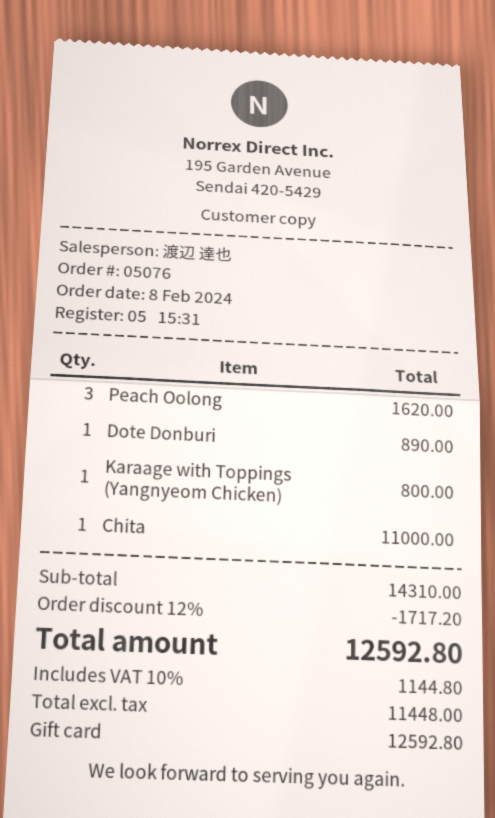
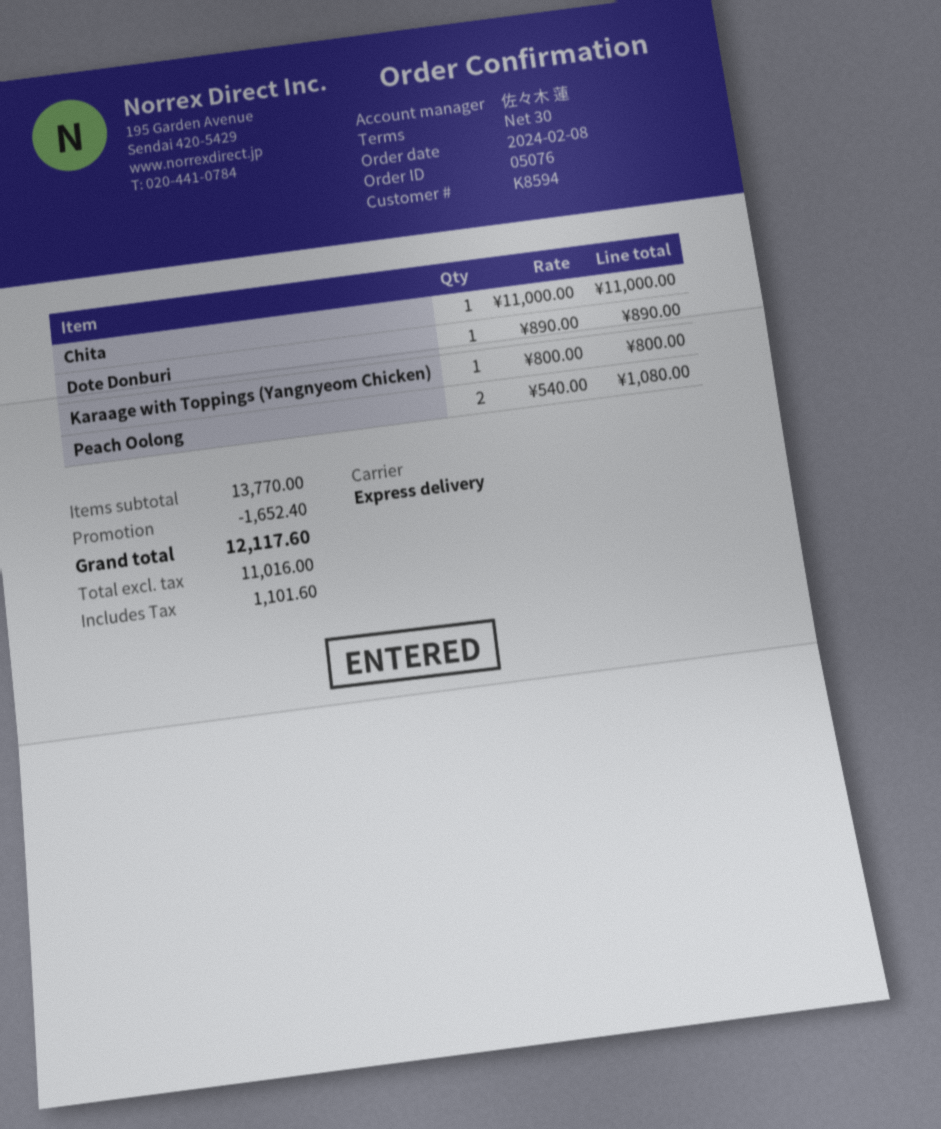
sales rep: 渡辺 達也 -> 佐々木 蓮
Peach Oolong: 3 for 1620.00 -> 2 for 1080.00
subtotal: 14310.00 -> 13770.00
discount: 1717.20 -> 1652.40
net: 11448.00 -> 11016.00
tax: 1144.80 -> 1101.60
total: 12592.80 -> 12117.60

